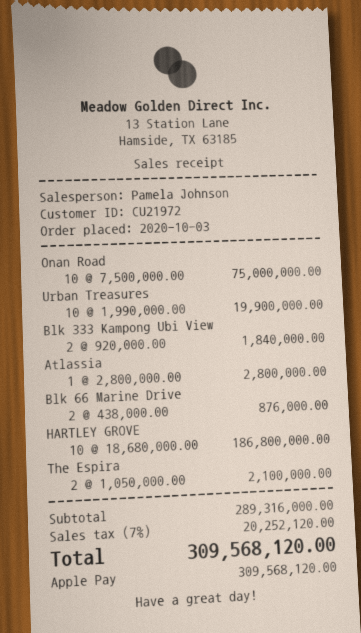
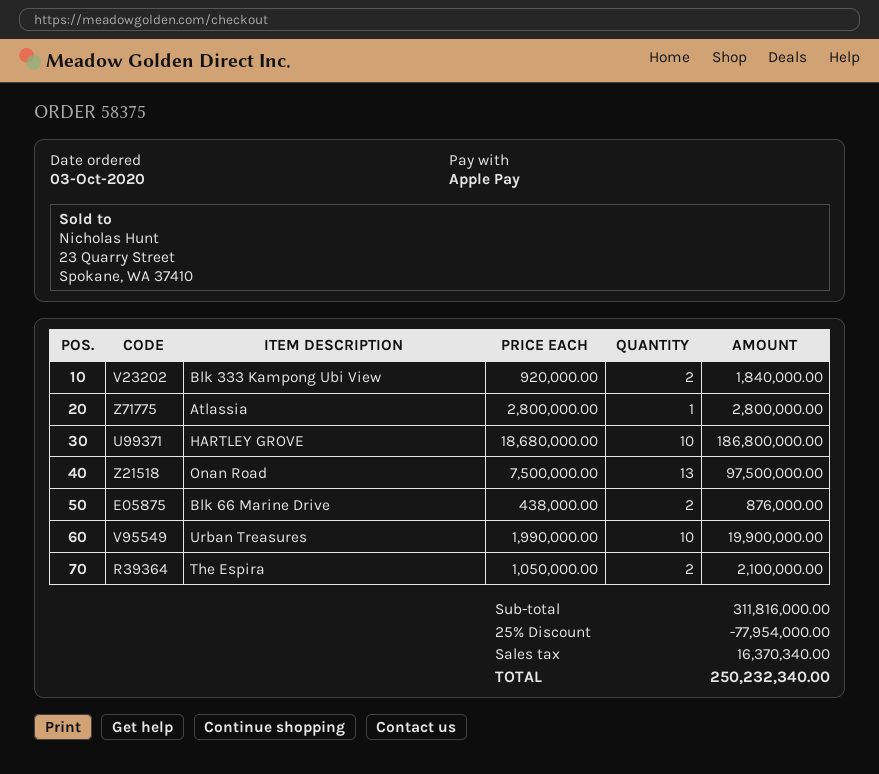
Onan Road: 10 x 7500000.00 = 75000000.00 -> 13 x 7500000.00 = 97500000.00
subtotal: 289316000.00 -> 311816000.00
discount: none -> 25% = 77954000.00
tax: 20252120.00 -> 16370340.00
total: 309568120.00 -> 250232340.00

